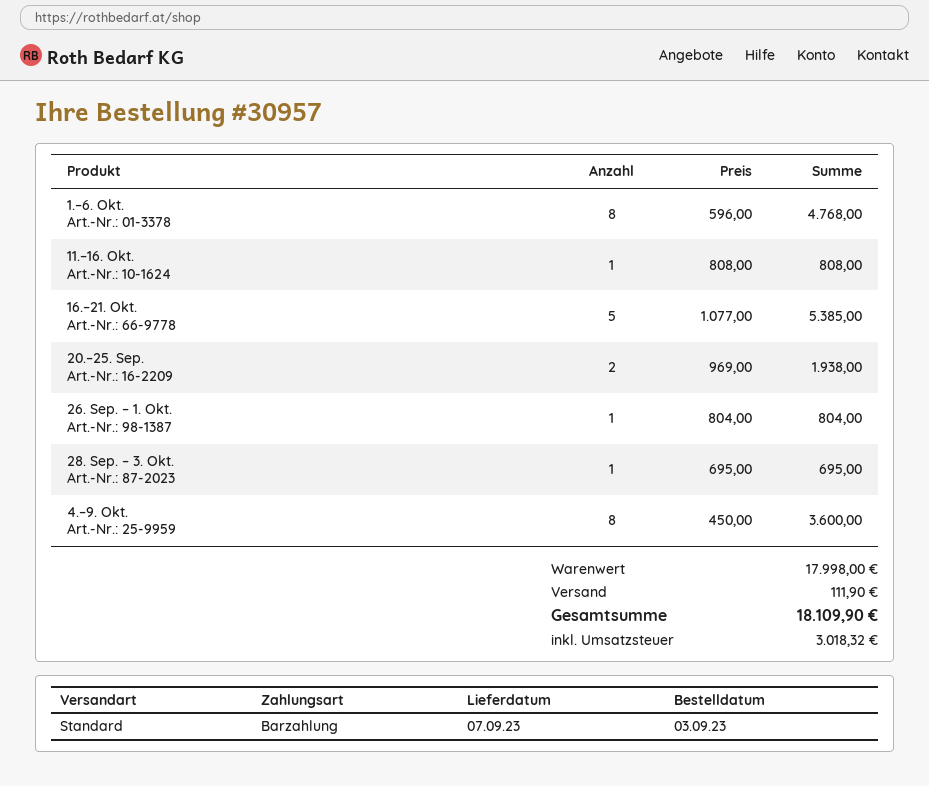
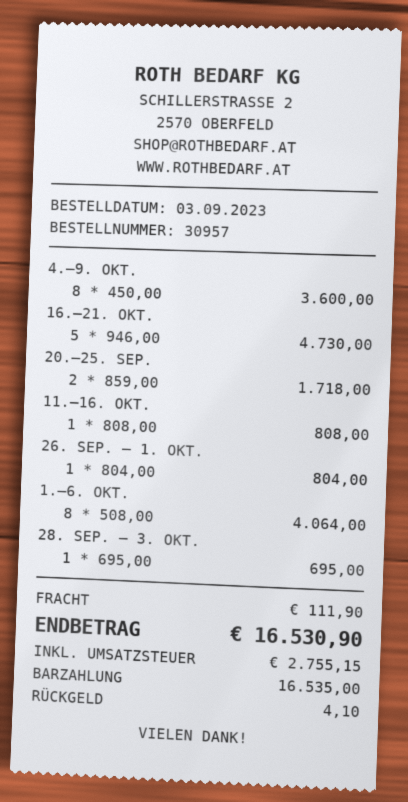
1.–6. Okt.: 8 x 596.00 = 4768.00 -> 8 x 508.00 = 4064.00
16.–21. Okt.: 5 x 1077.00 = 5385.00 -> 5 x 946.00 = 4730.00
20.–25. Sep.: 2 x 969.00 = 1938.00 -> 2 x 859.00 = 1718.00
tax: 3018.32 -> 2755.15
total: 18109.90 -> 16530.90

